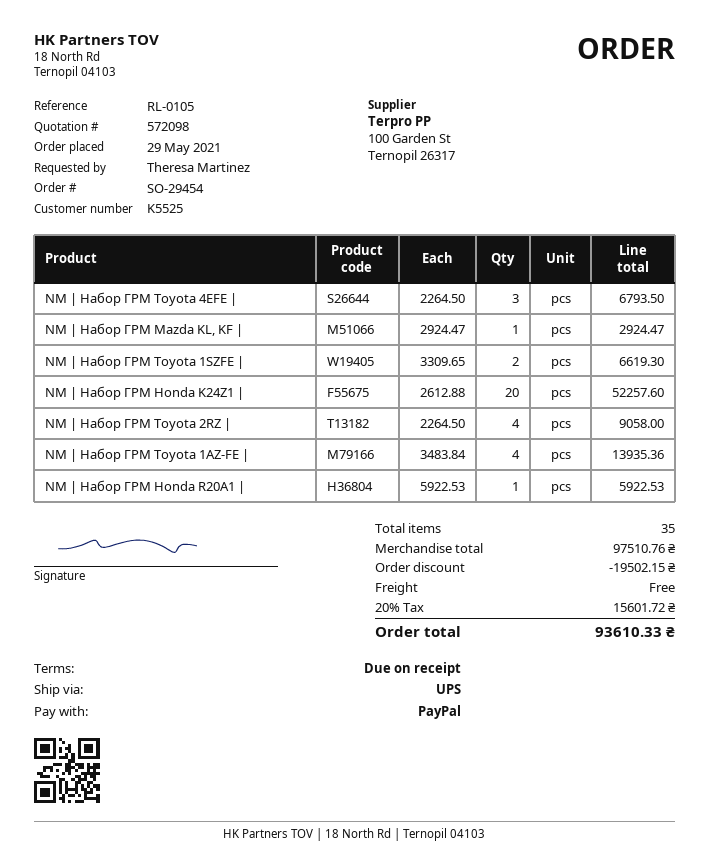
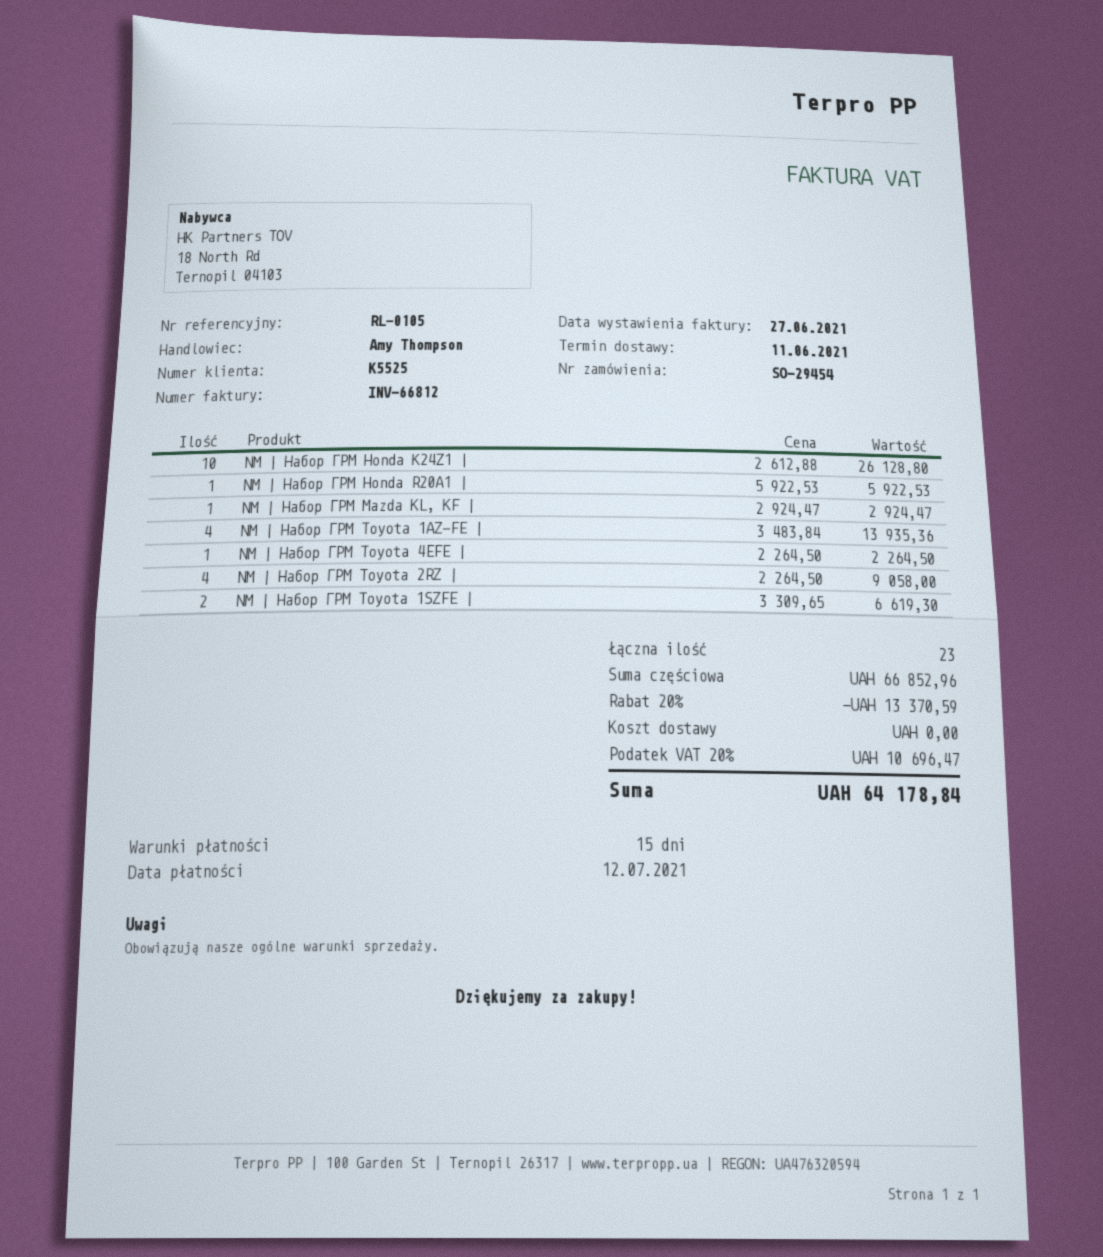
payment terms: on receipt -> 15 days
NM | Набор ГРМ Toyota 4EFE |: 3 x 2264.50 = 6793.50 -> 1 x 2264.50 = 2264.50
NM | Набор ГРМ Honda K24Z1 |: 20 x 2612.88 = 52257.60 -> 10 x 2612.88 = 26128.80
total quantity: 35 -> 23
subtotal: 97510.76 -> 66852.96
discount: 19502.15 -> 13370.59
tax: 20% = 15601.72 -> 20% = 10696.47
total: 93610.33 -> 64178.84

